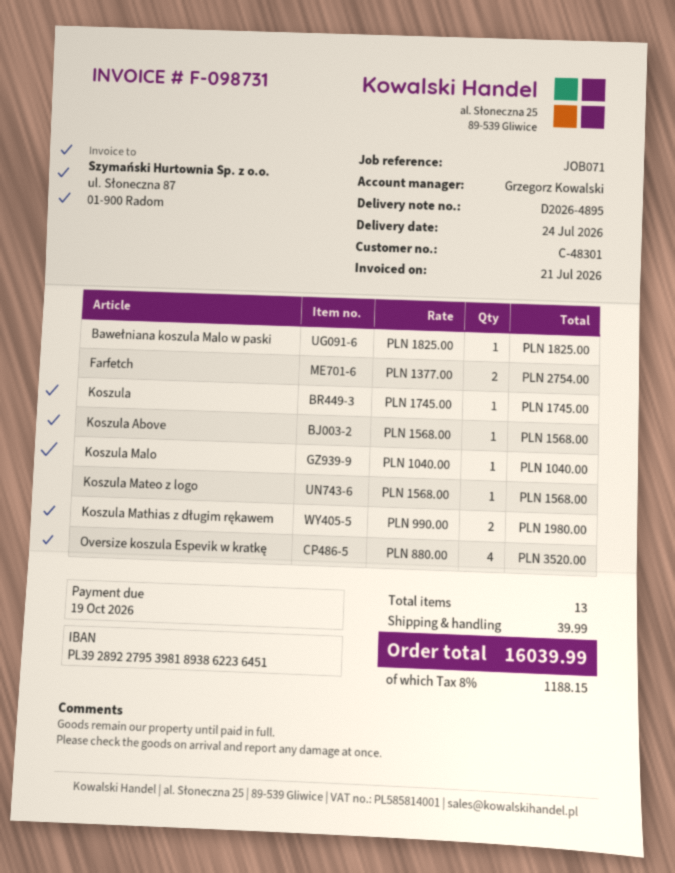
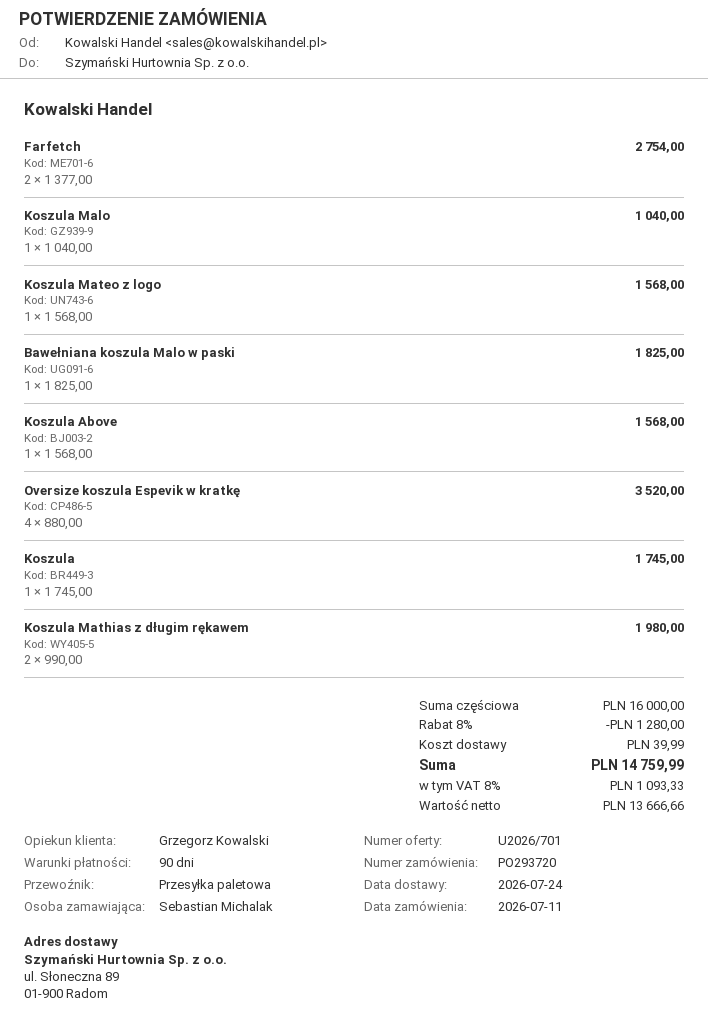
discount: none -> 8% = 1280.00
tax: 8% = 1188.15 -> 8% = 1093.33
total: 16039.99 -> 14759.99

